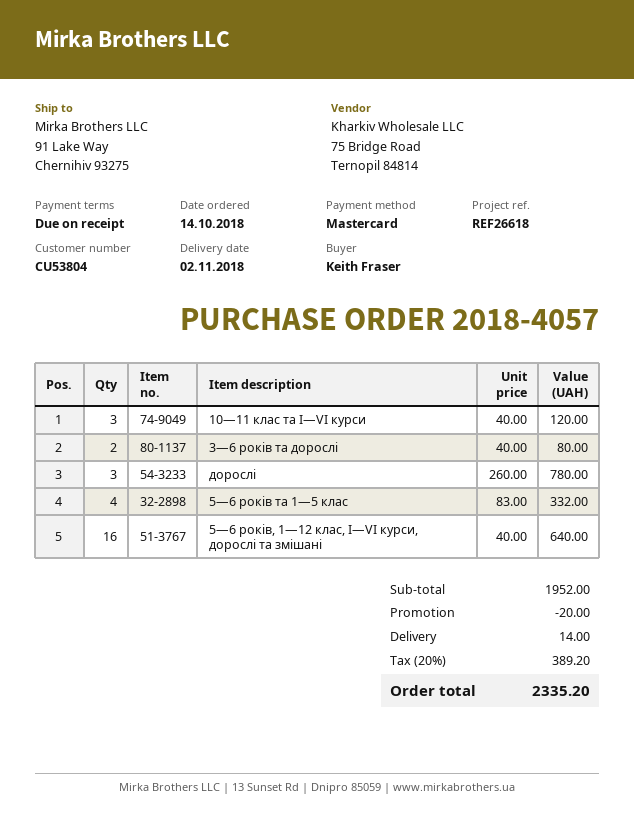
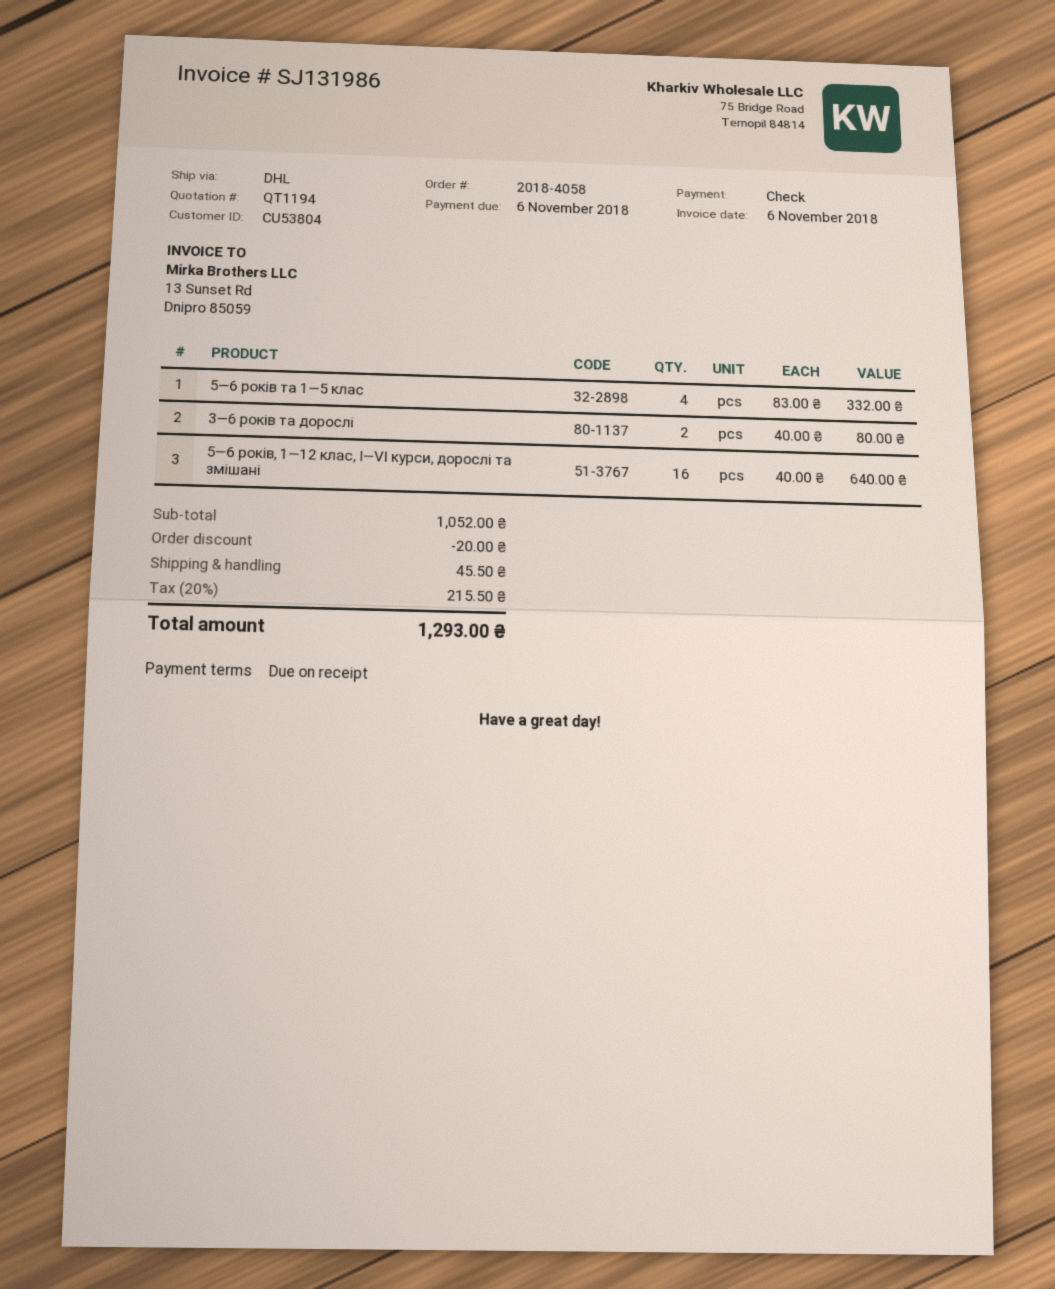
order number: 2018-4057 -> 2018-4058
payment method: Mastercard -> cheque
10—11 клас та I—VI курси: 3 x 40.00 = 120.00 -> none
дорослі: 3 x 260.00 = 780.00 -> none
subtotal: 1952.00 -> 1052.00
shipping: 14.00 -> 45.50
tax: 20% = 389.20 -> 20% = 215.50
total: 2335.20 -> 1293.00

